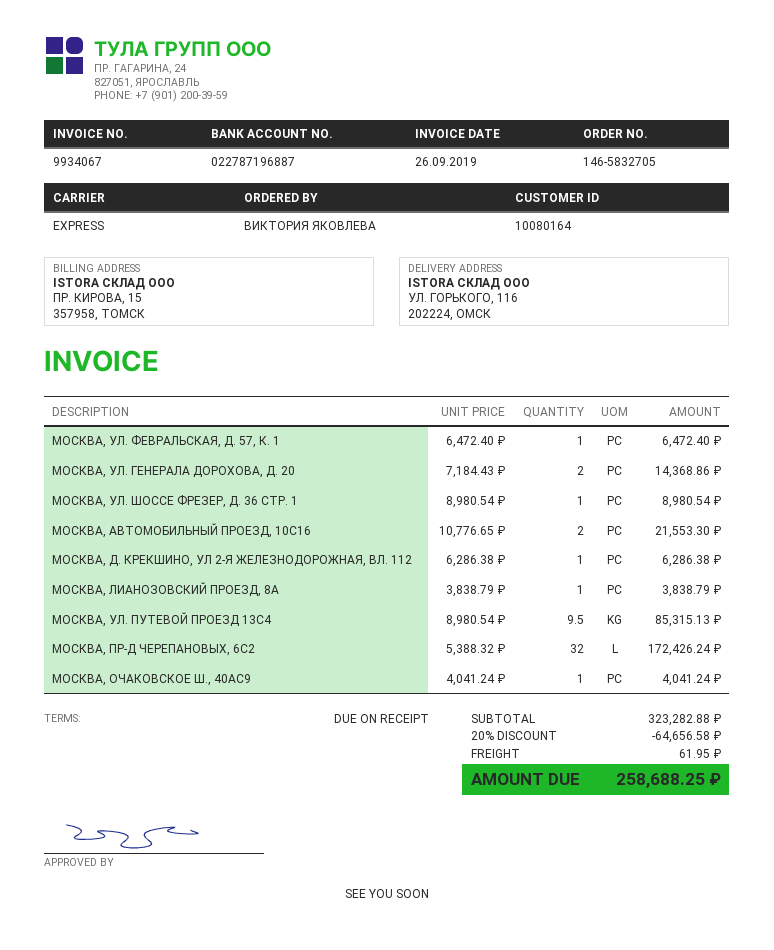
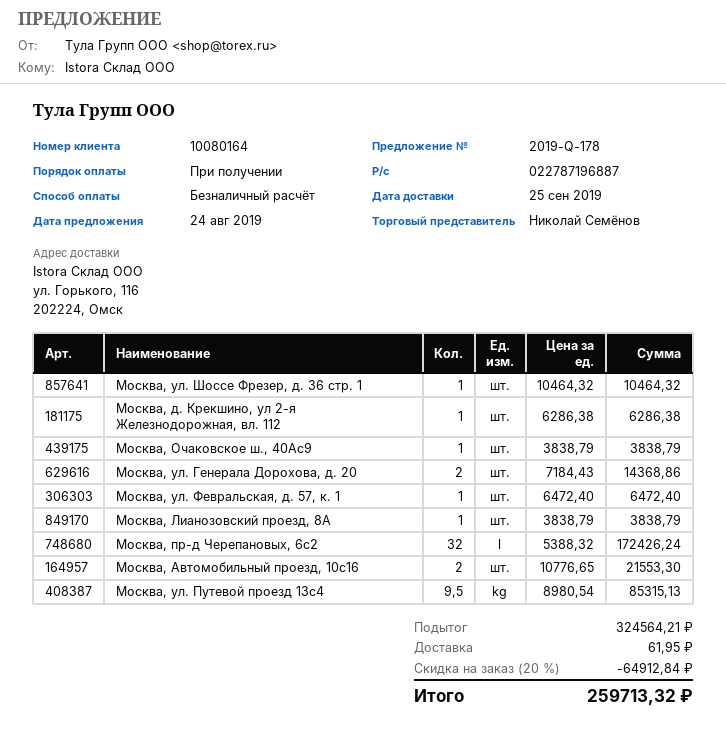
МОСКВА, УЛ. ШОССЕ ФРЕЗЕР, Д. 36 СТР. 1: 1 x 8980.54 = 8980.54 -> 1 x 10464.32 = 10464.32
МОСКВА, ОЧАКОВСКОЕ Ш., 40АС9: 1 x 4041.24 = 4041.24 -> 1 x 3838.79 = 3838.79
subtotal: 323282.88 -> 324564.21
discount: 20% = 64656.58 -> 20% = 64912.84
total: 258688.25 -> 259713.32

